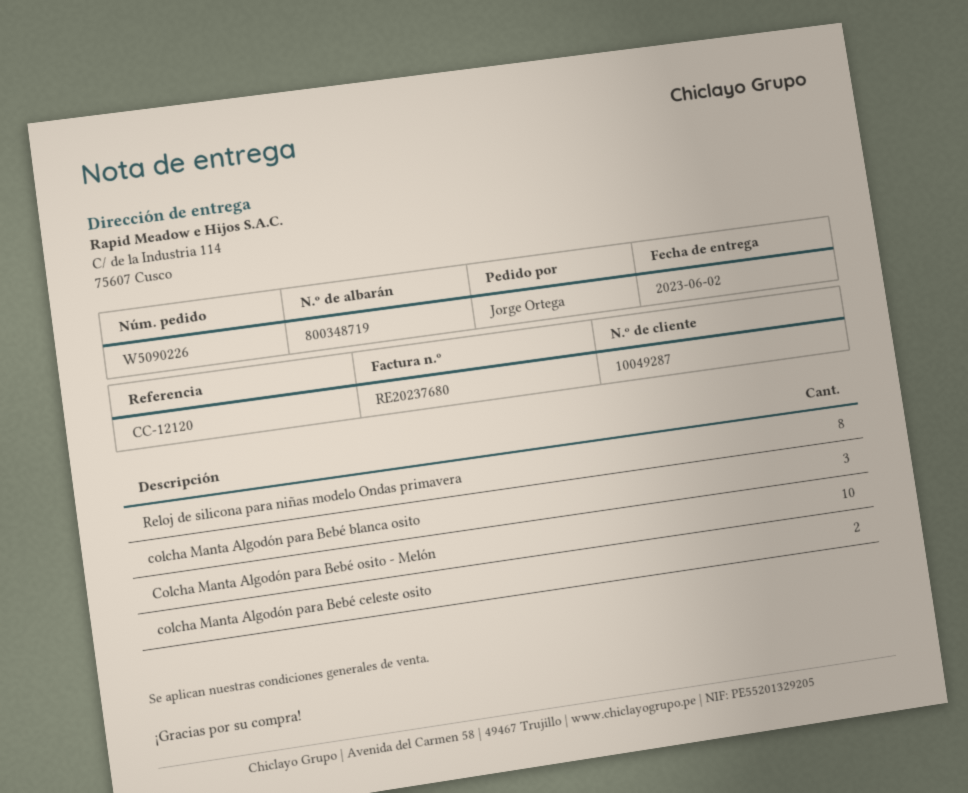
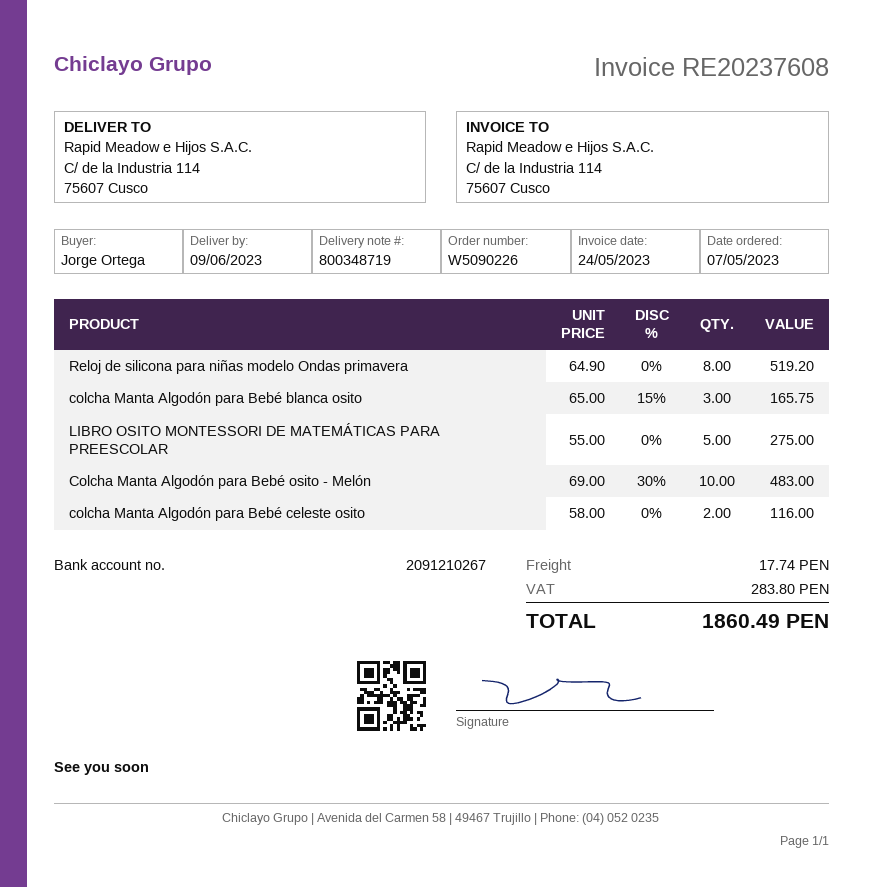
delivery date: 2023-06-02 -> 2023-06-09
invoice number: RE20237680 -> RE20237608
LIBRO OSITO MONTESSORI DE MATEMÁTICAS PARA PREESCOLAR: none -> 5

